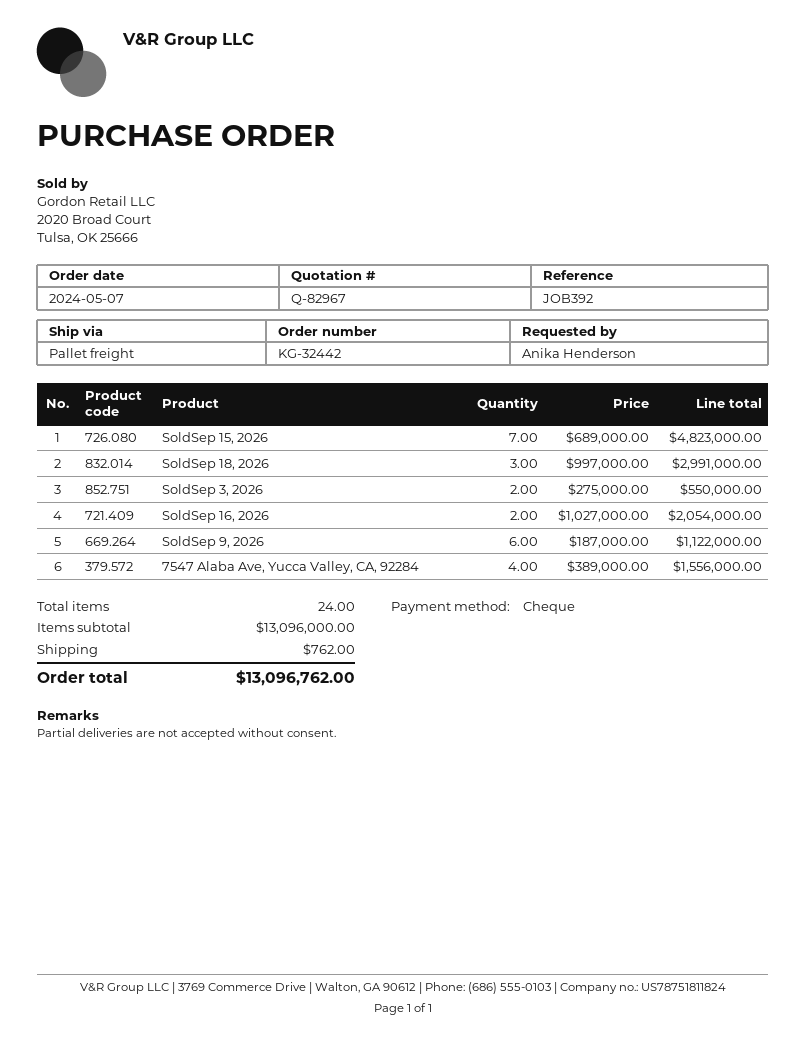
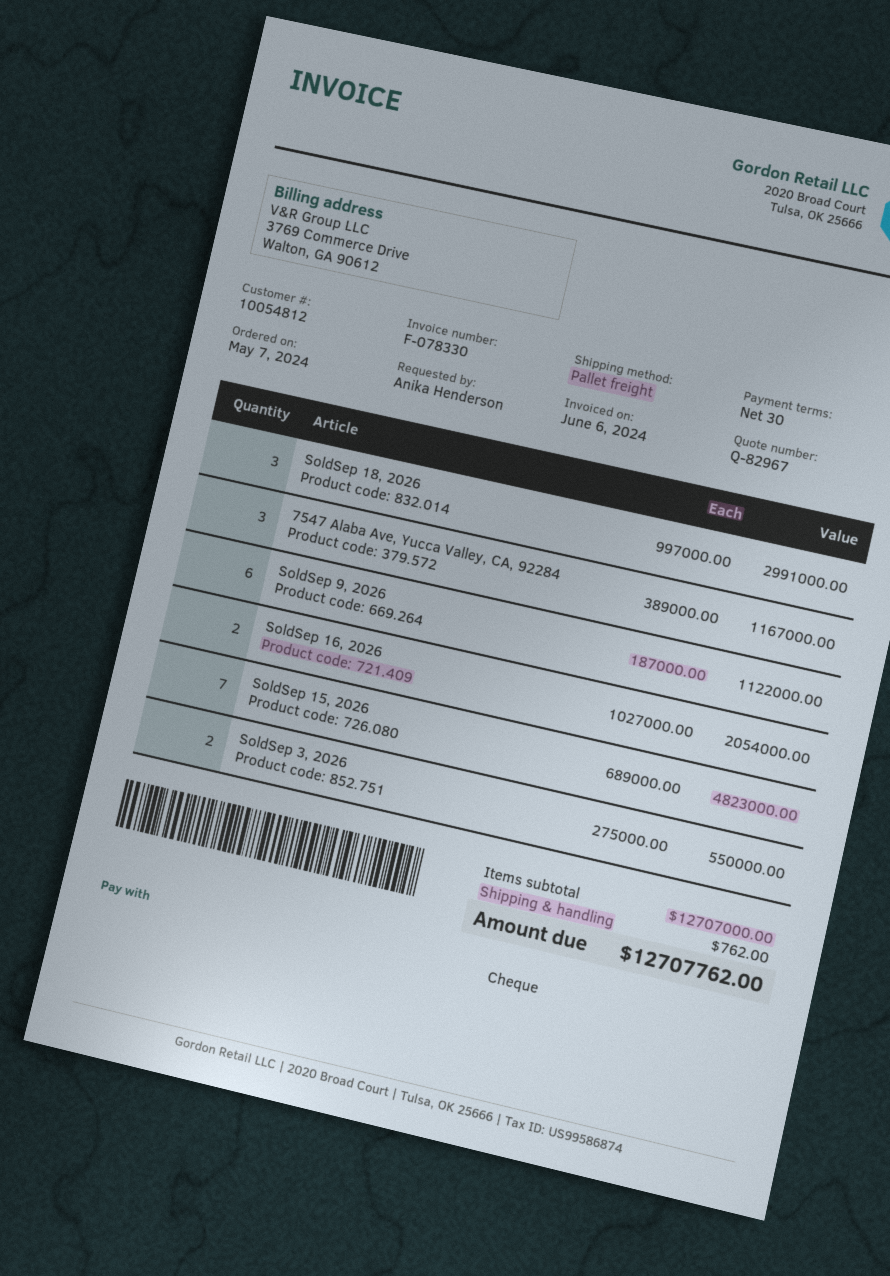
7547 Alaba Ave, Yucca Valley, CA, 92284: 4 x 389000.00 = 1556000.00 -> 3 x 389000.00 = 1167000.00
subtotal: 13096000.00 -> 12707000.00
total: 13096762.00 -> 12707762.00

